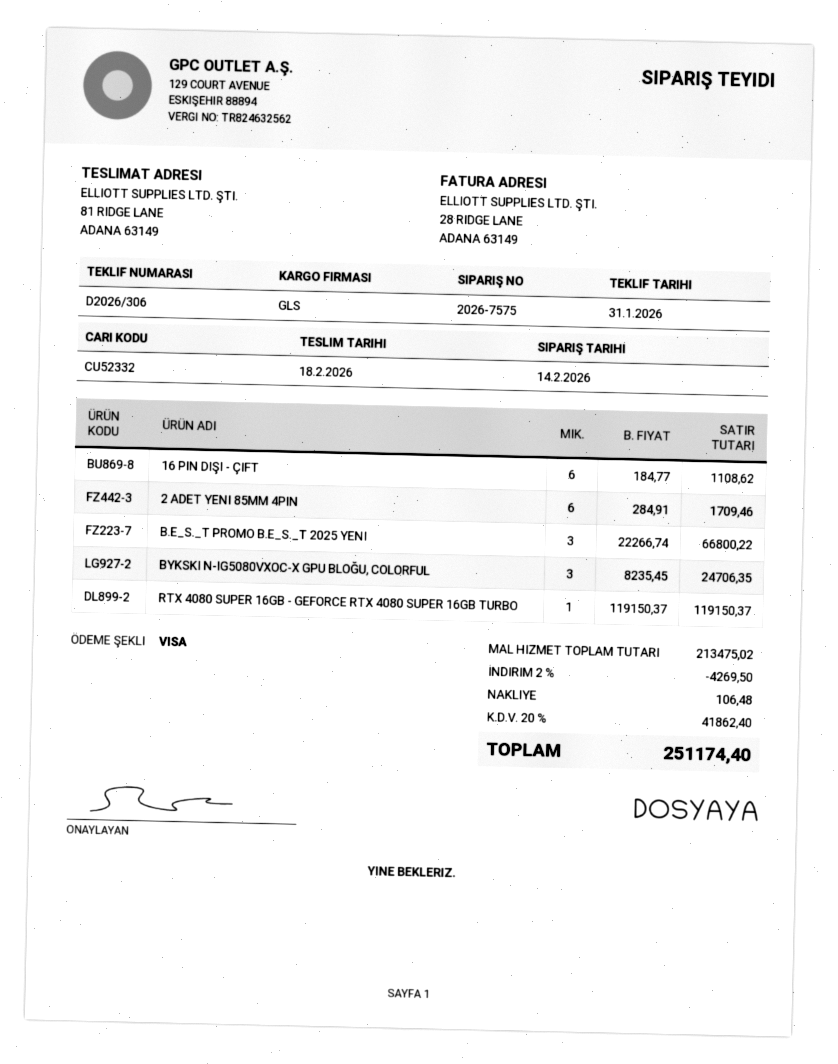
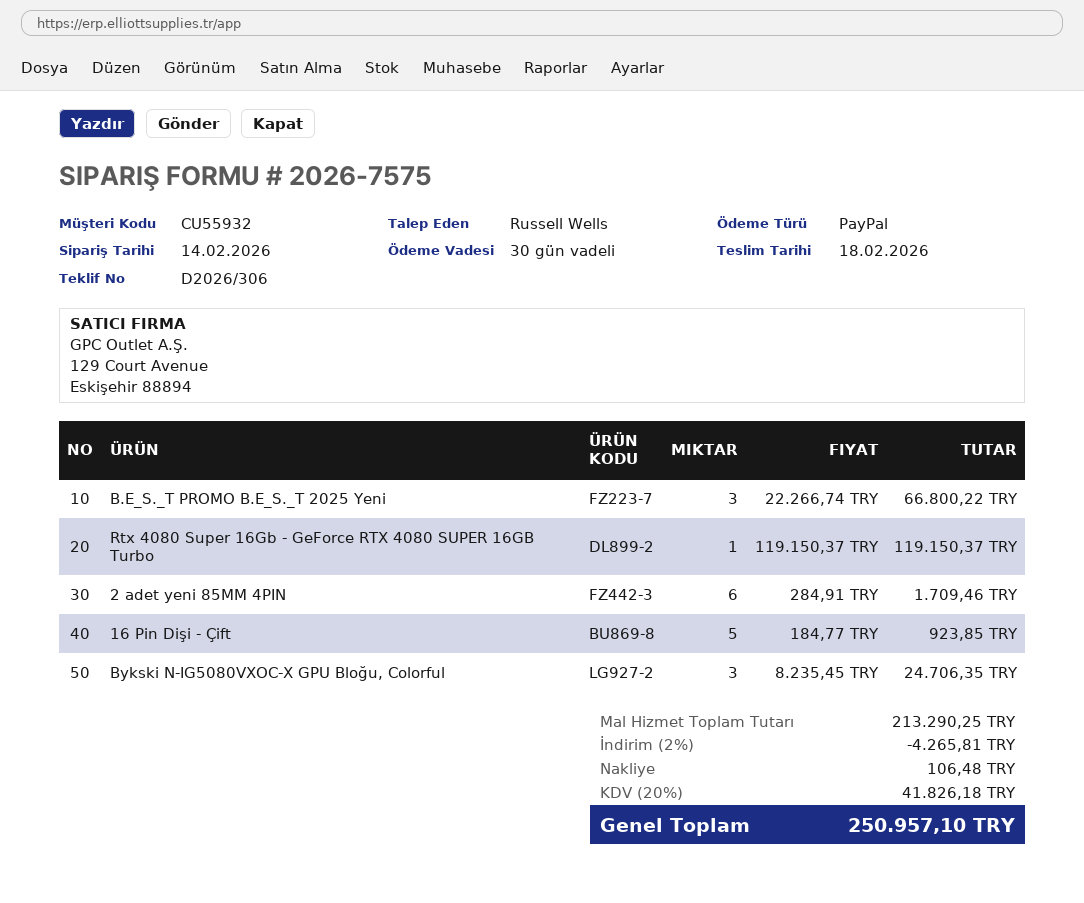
customer number: CU52332 -> CU55932
payment method: Visa -> PayPal
16 PIN DIŞI - ÇIFT: 6 x 184.77 = 1108.62 -> 5 x 184.77 = 923.85
subtotal: 213475.02 -> 213290.25
discount: 2% = 4269.50 -> 2% = 4265.81
tax: 20% = 41862.40 -> 20% = 41826.18
total: 251174.40 -> 250957.10

